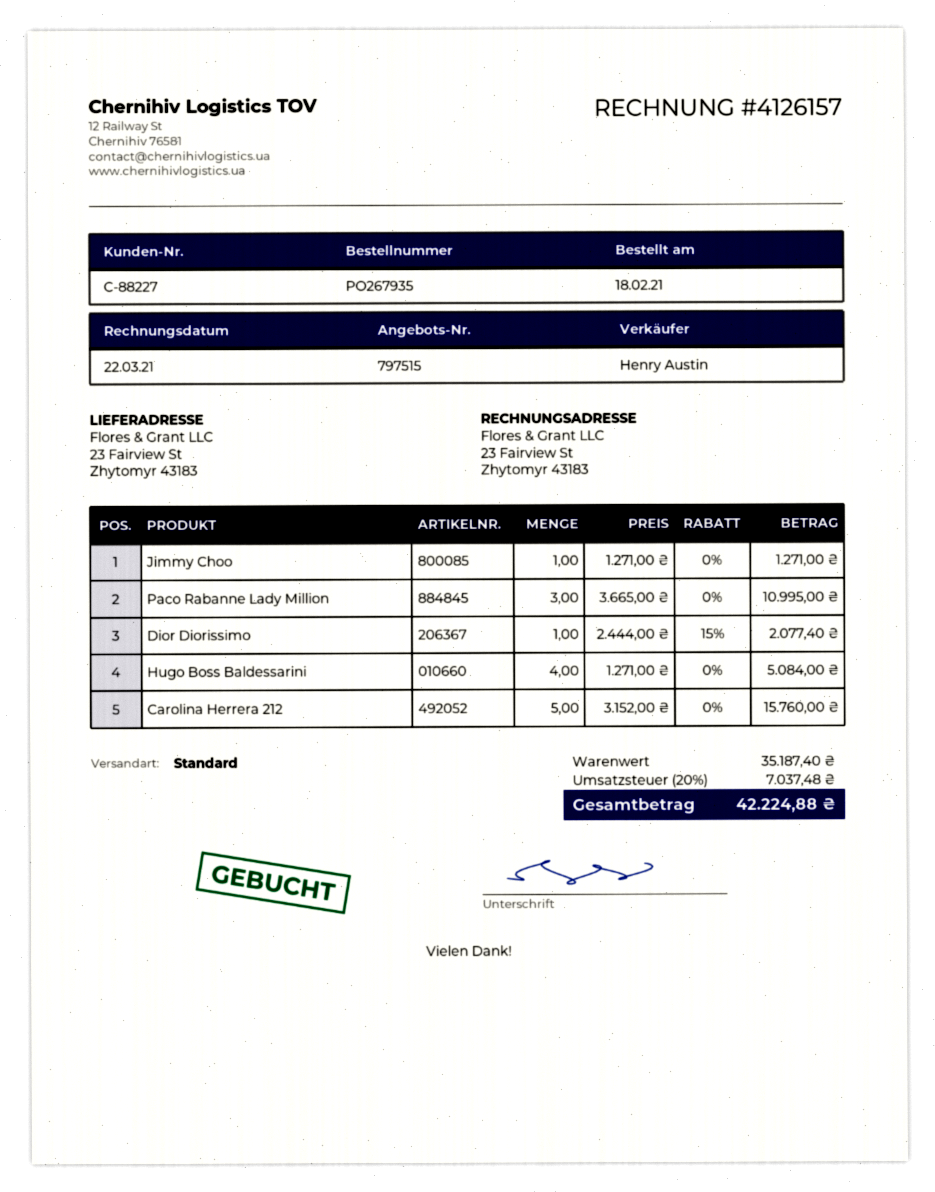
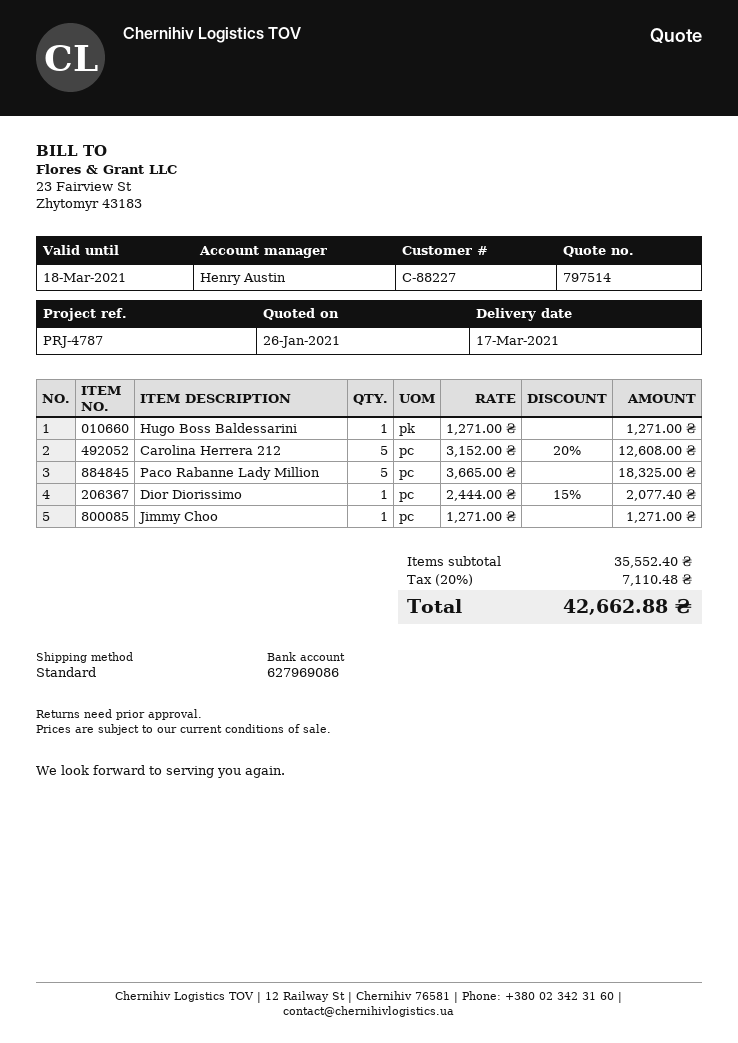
quote number: 797515 -> 797514
Paco Rabanne Lady Million: 3 x 3665.00 = 10995.00 -> 5 x 3665.00 = 18325.00
Hugo Boss Baldessarini: 4 x 1271.00 = 5084.00 -> 1 x 1271.00 = 1271.00
Carolina Herrera 212: 5 x 3152.00 = 15760.00 -> 5 x 3152.00 - 20% = 12608.00
subtotal: 35187.40 -> 35552.40
tax: 20% = 7037.48 -> 20% = 7110.48
total: 42224.88 -> 42662.88

